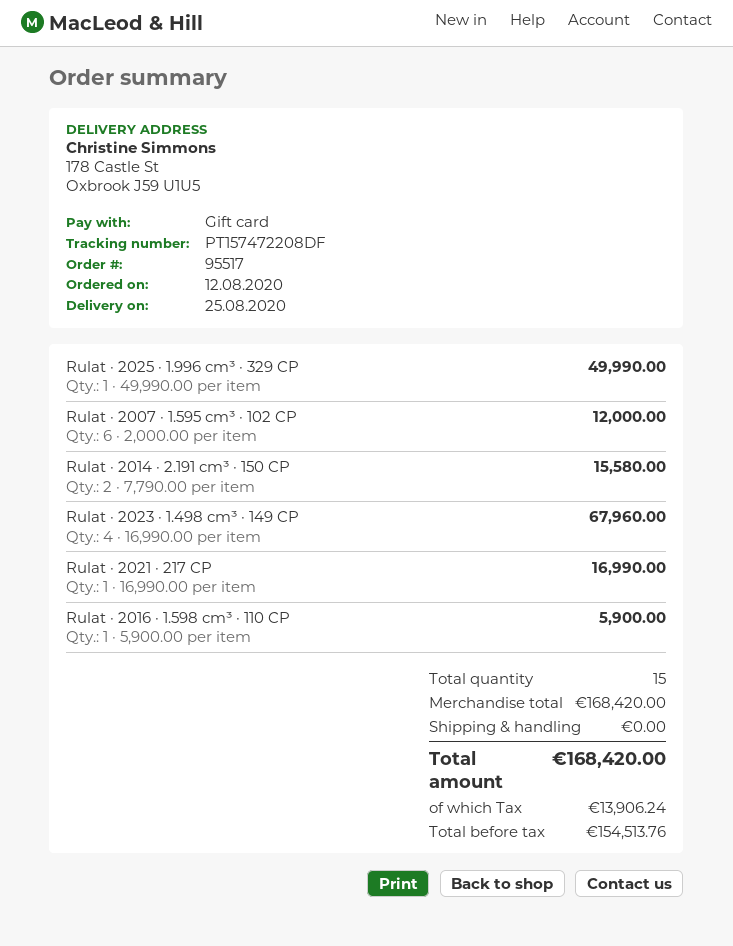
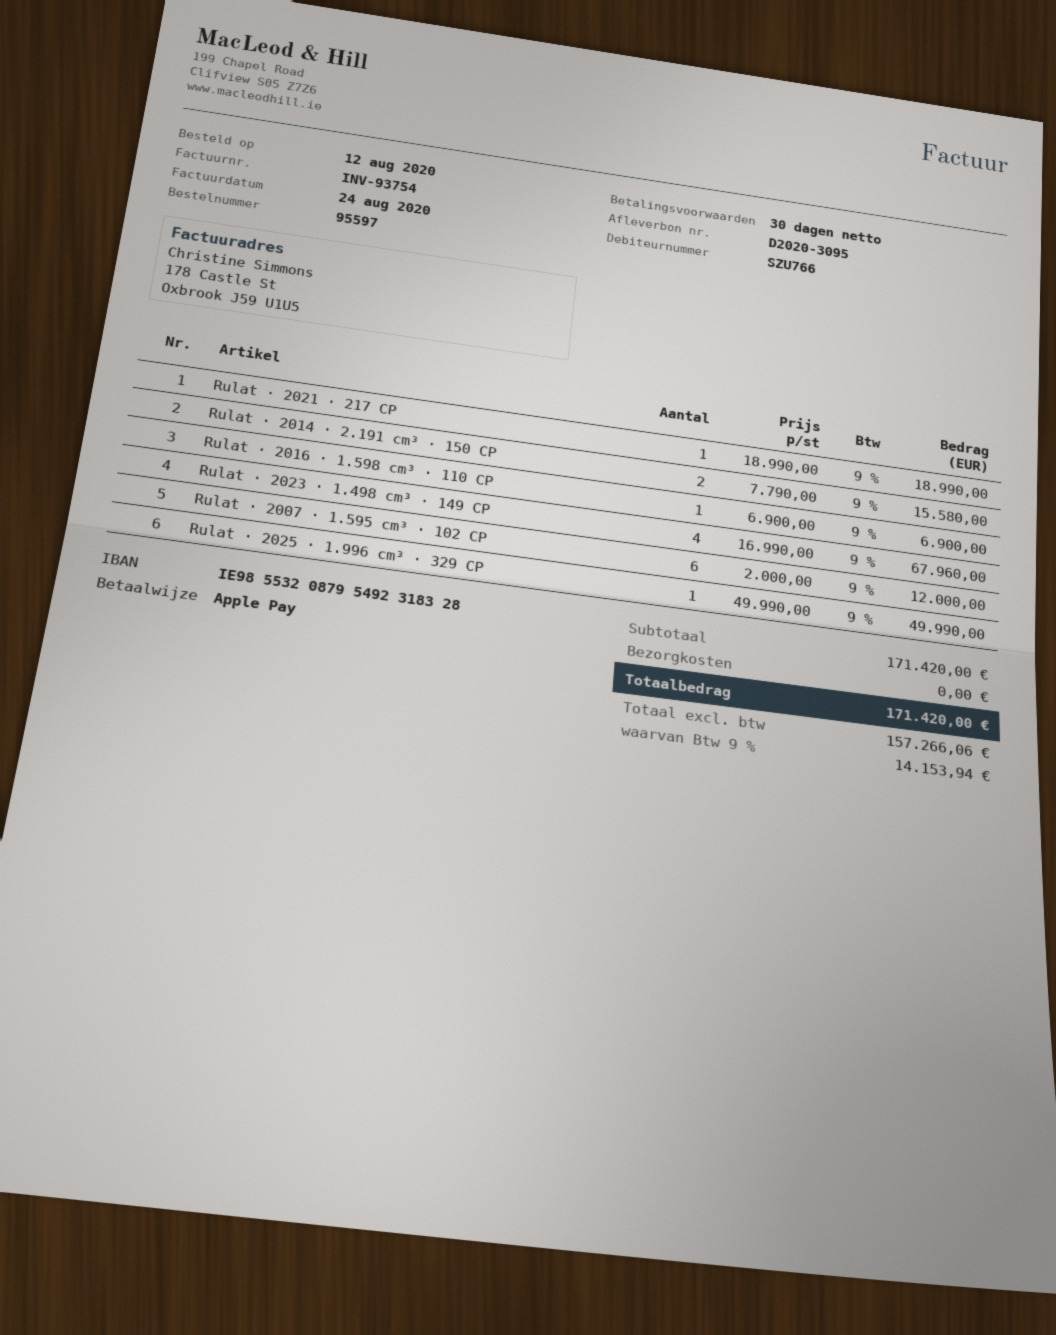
order number: 95517 -> 95597
payment method: gift card -> Apple Pay
Rulat · 2021 · 217 CP: 1 x 16990.00 = 16990.00 -> 1 x 18990.00 = 18990.00
Rulat · 2016 · 1.598 cm³ · 110 CP: 1 x 5900.00 = 5900.00 -> 1 x 6900.00 = 6900.00
subtotal: 168420.00 -> 171420.00
net: 154513.76 -> 157266.06
tax: 13906.24 -> 14153.94
total: 168420.00 -> 171420.00

